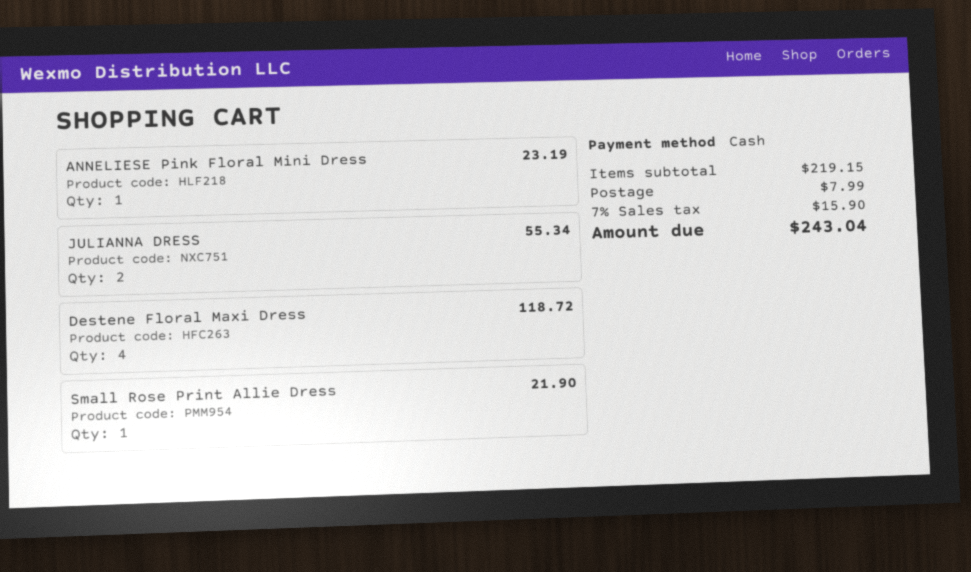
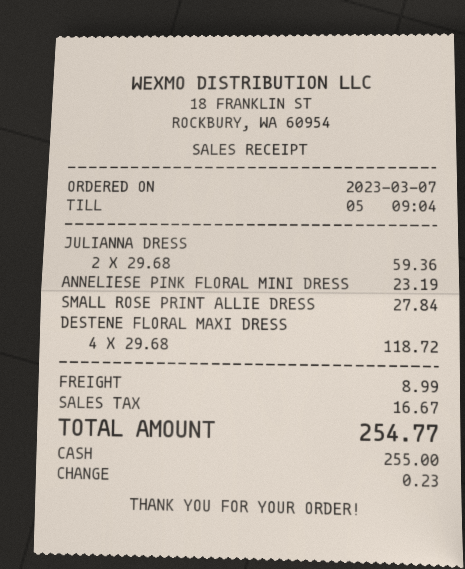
JULIANNA DRESS: 2 for 55.34 -> 2 for 59.36
Small Rose Print Allie Dress: 1 for 21.90 -> 1 for 27.84
shipping: 7.99 -> 8.99
tax: 15.90 -> 16.67
total: 243.04 -> 254.77

